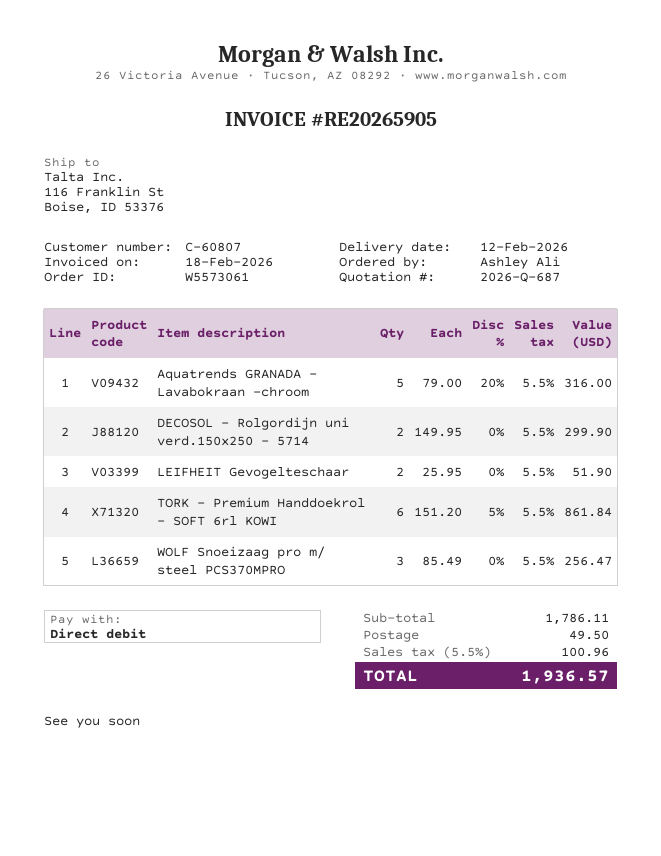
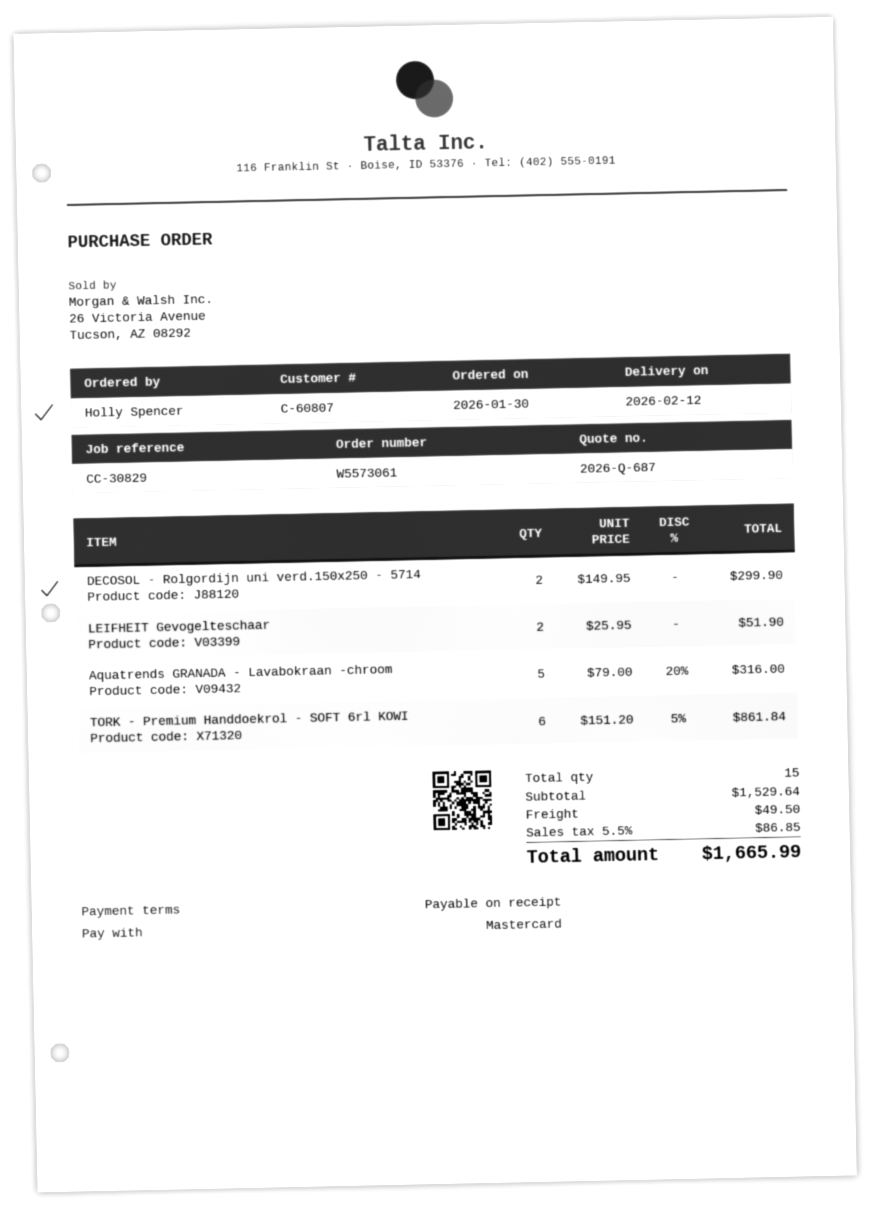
ordered by: Ashley Ali -> Holly Spencer
payment method: direct debit -> Mastercard
WOLF Snoeizaag pro m/ steel PCS370MPRO: 3 x 85.49 = 256.47 -> none
subtotal: 1786.11 -> 1529.64
tax: 5.5% = 100.96 -> 5.5% = 86.85
total: 1936.57 -> 1665.99

